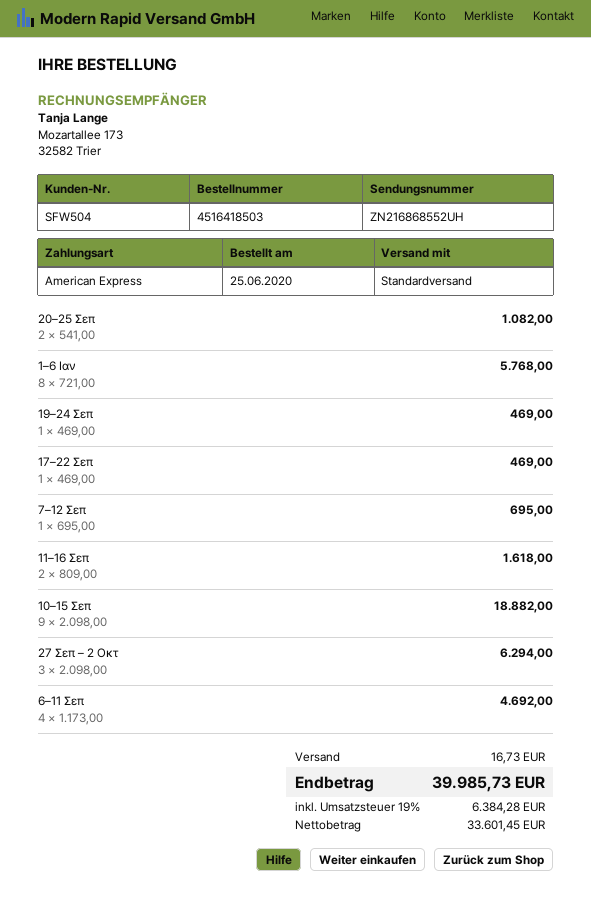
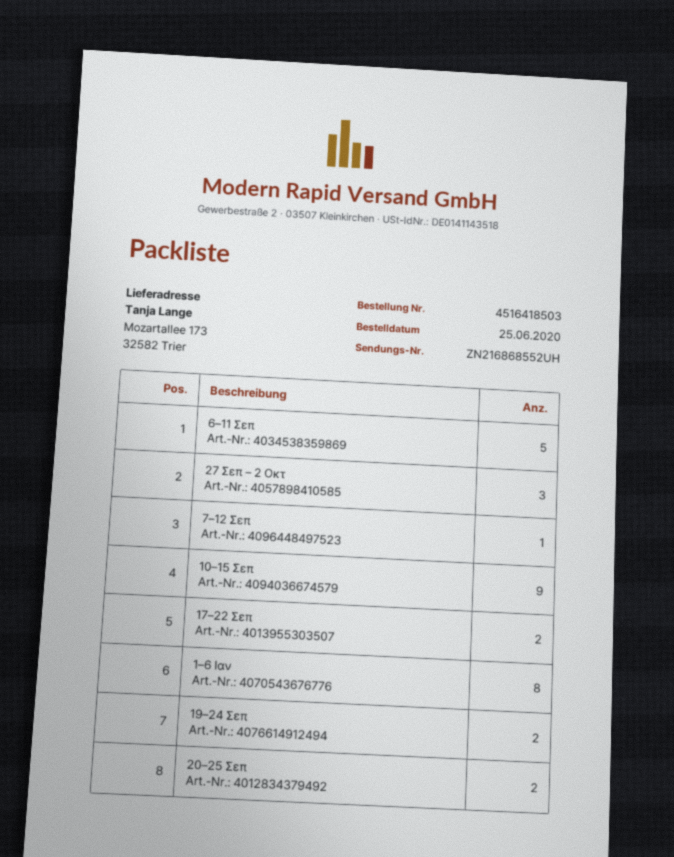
19–24 Σεπ: 1 -> 2
17–22 Σεπ: 1 -> 2
11–16 Σεπ: 2 -> none
6–11 Σεπ: 4 -> 5

